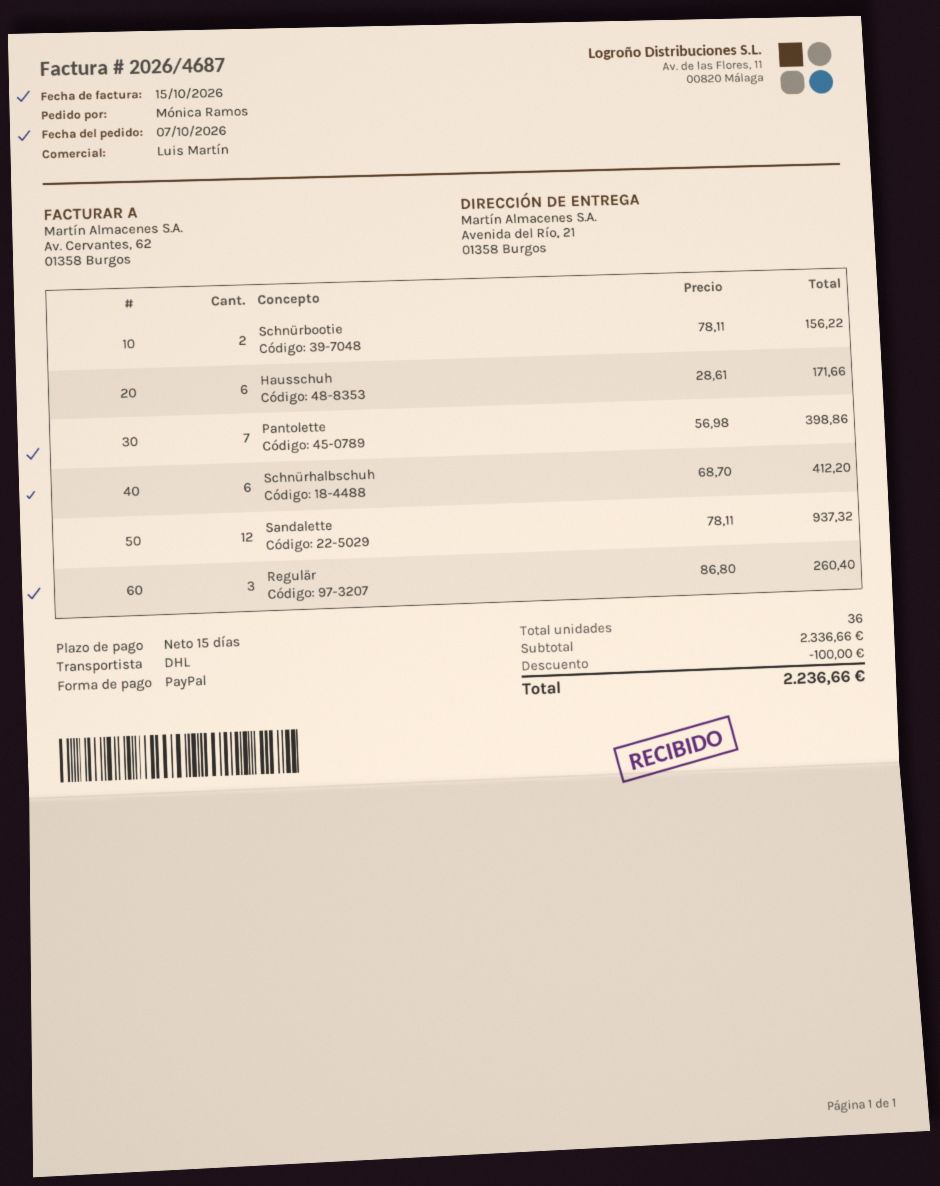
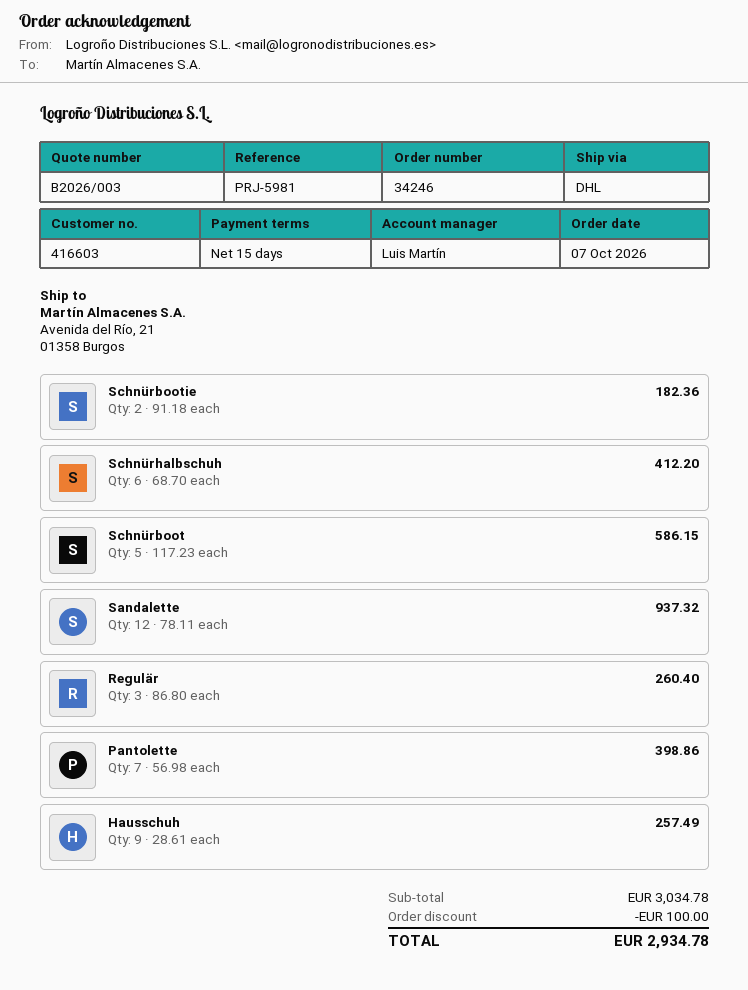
Schnürbootie: 2 x 78.11 = 156.22 -> 2 x 91.18 = 182.36
Hausschuh: 6 x 28.61 = 171.66 -> 9 x 28.61 = 257.49
Schnürboot: none -> 5 x 117.23 = 586.15
subtotal: 2336.66 -> 3034.78
total: 2236.66 -> 2934.78

